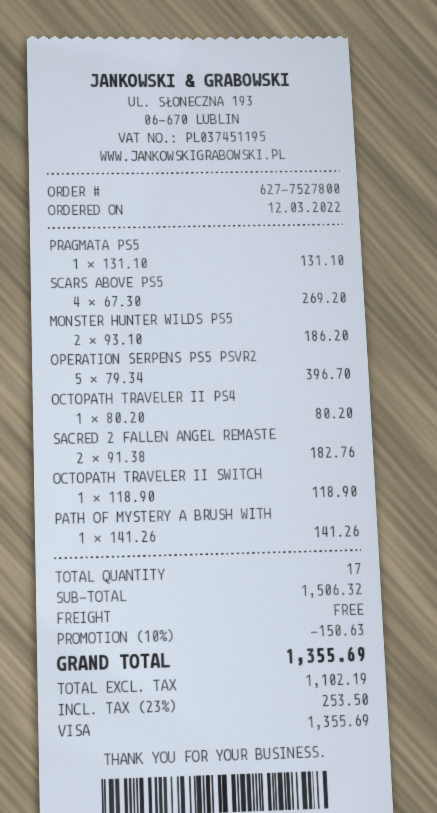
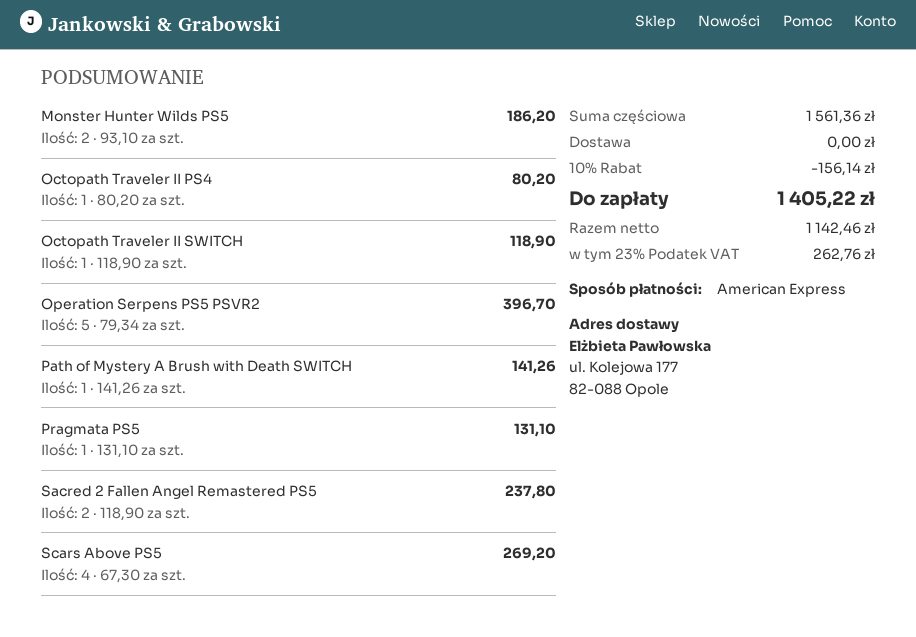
payment method: Visa -> American Express
SACRED 2 FALLEN ANGEL REMASTE: 2 x 91.38 = 182.76 -> 2 x 118.90 = 237.80
subtotal: 1506.32 -> 1561.36
discount: 10% = 150.63 -> 10% = 156.14
net: 1102.19 -> 1142.46
tax: 23% = 253.50 -> 23% = 262.76
total: 1355.69 -> 1405.22

